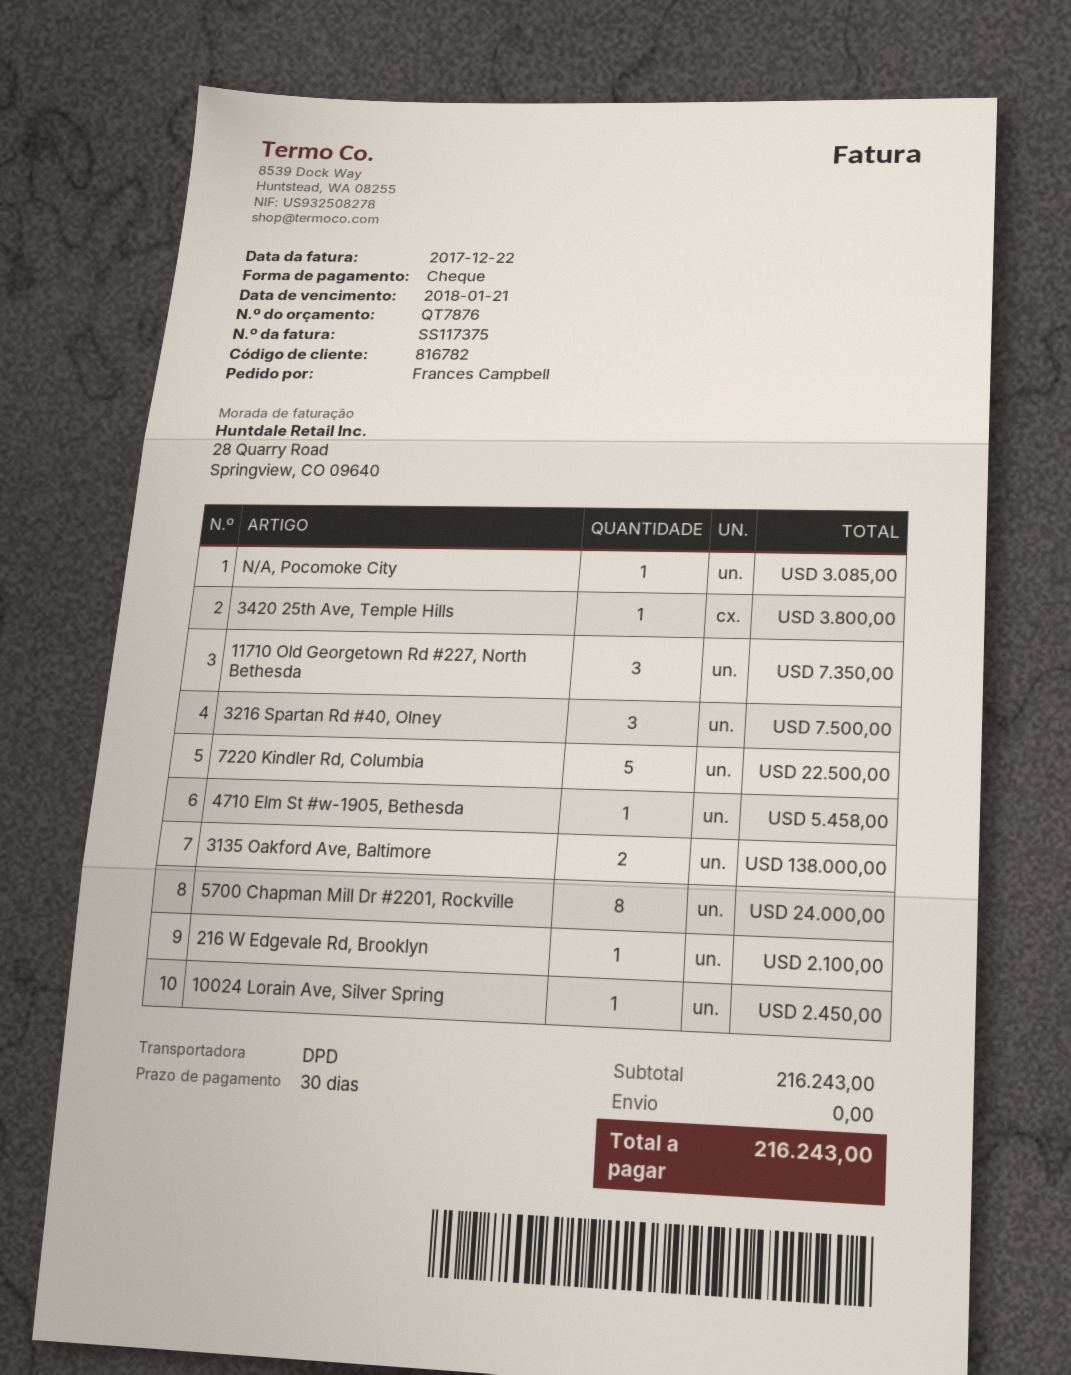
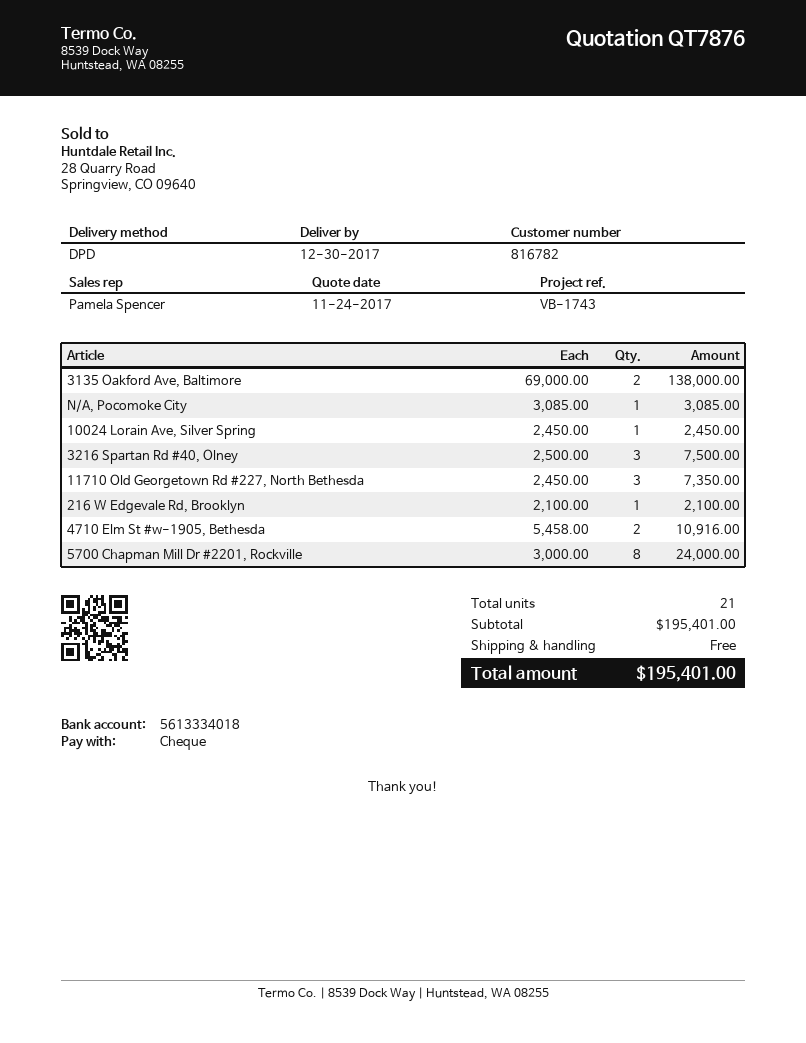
3420 25th Ave, Temple Hills: 1 for 3800.00 -> none
7220 Kindler Rd, Columbia: 5 for 22500.00 -> none
4710 Elm St #w-1905, Bethesda: 1 for 5458.00 -> 2 for 10916.00
subtotal: 216243.00 -> 195401.00
total: 216243.00 -> 195401.00

